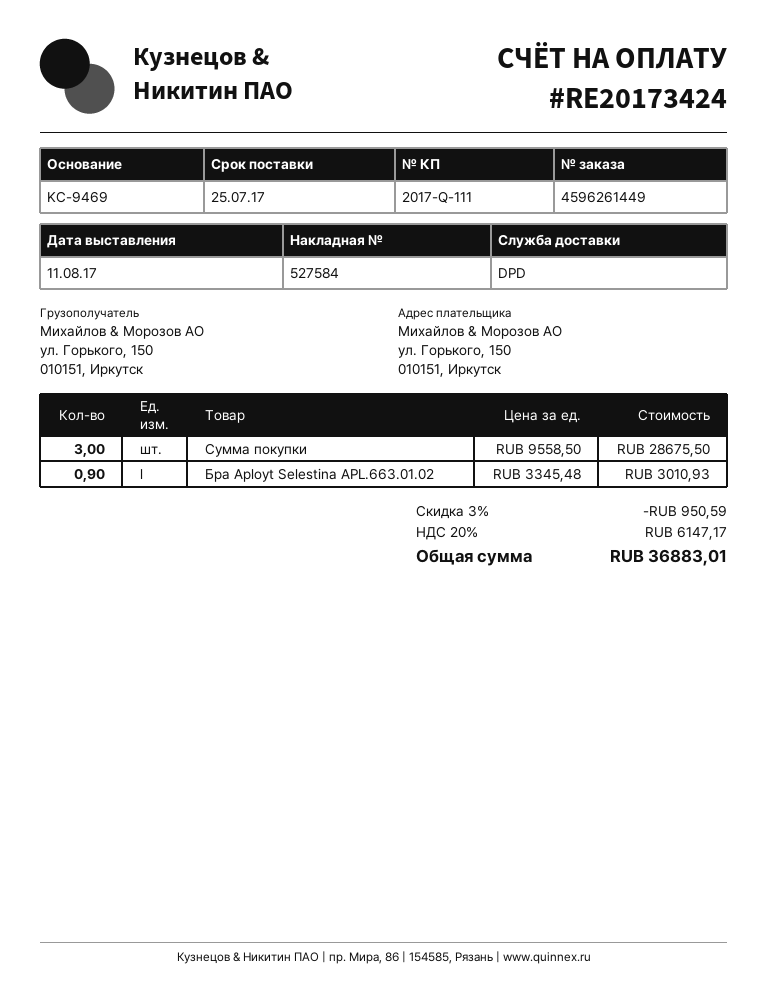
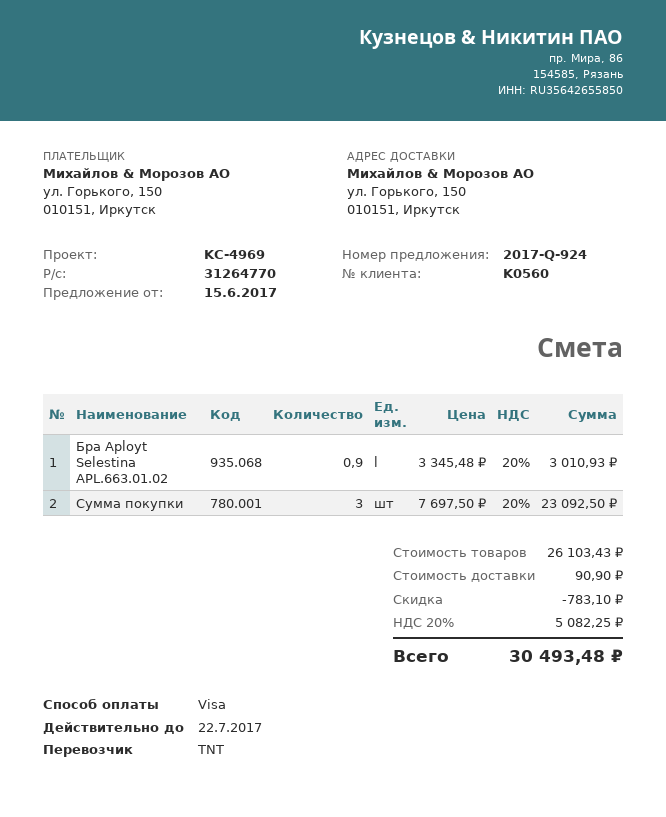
quote number: 2017-Q-111 -> 2017-Q-924
reference: KC-9469 -> KC-4969
shipping method: DPD -> TNT
Сумма покупки: 3 x 9558.50 = 28675.50 -> 3 x 7697.50 = 23092.50
discount: 950.59 -> 783.10
shipping: none -> 90.90
tax: 20% = 6147.17 -> 20% = 5082.25
total: 36883.01 -> 30493.48

